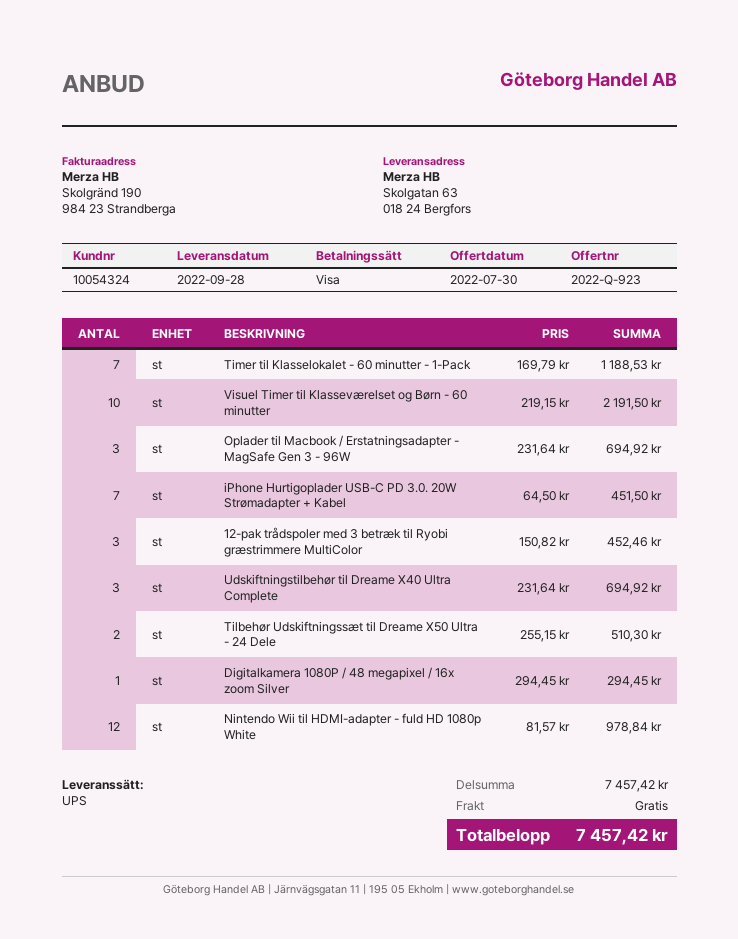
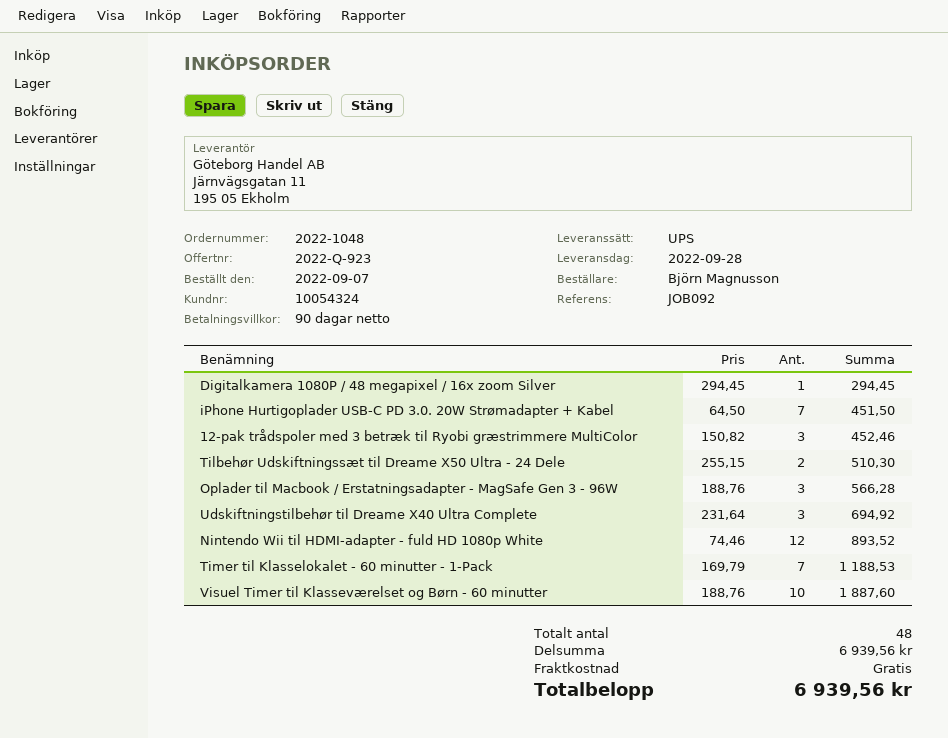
Visuel Timer til Klasseværelset og Børn - 60 minutter: 10 x 219.15 = 2191.50 -> 10 x 188.76 = 1887.60
Oplader til Macbook / Erstatningsadapter - MagSafe Gen 3 - 96W: 3 x 231.64 = 694.92 -> 3 x 188.76 = 566.28
Nintendo Wii til HDMI-adapter - fuld HD 1080p White: 12 x 81.57 = 978.84 -> 12 x 74.46 = 893.52
subtotal: 7457.42 -> 6939.56
total: 7457.42 -> 6939.56

